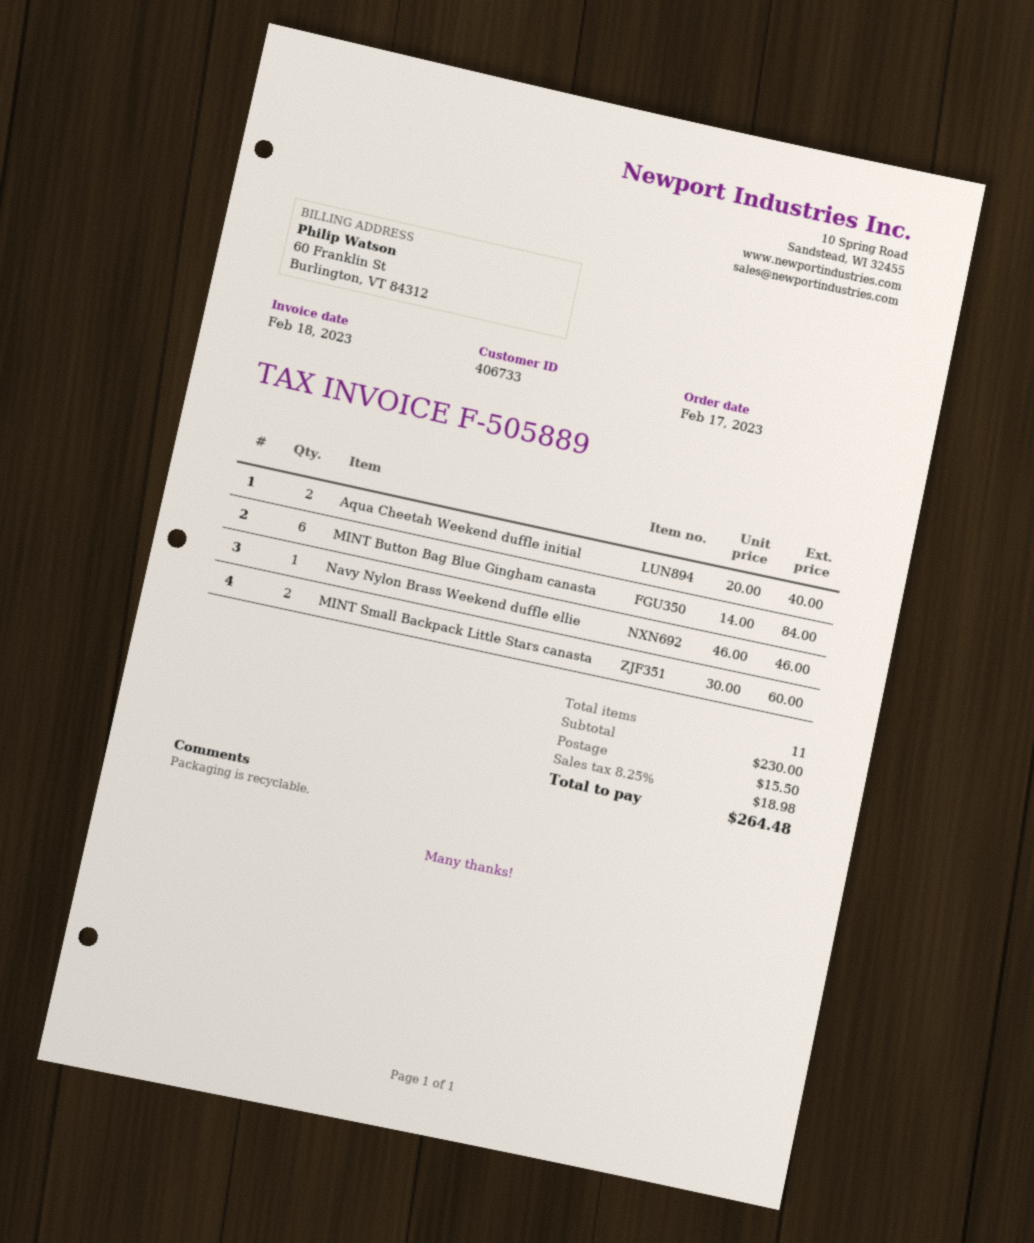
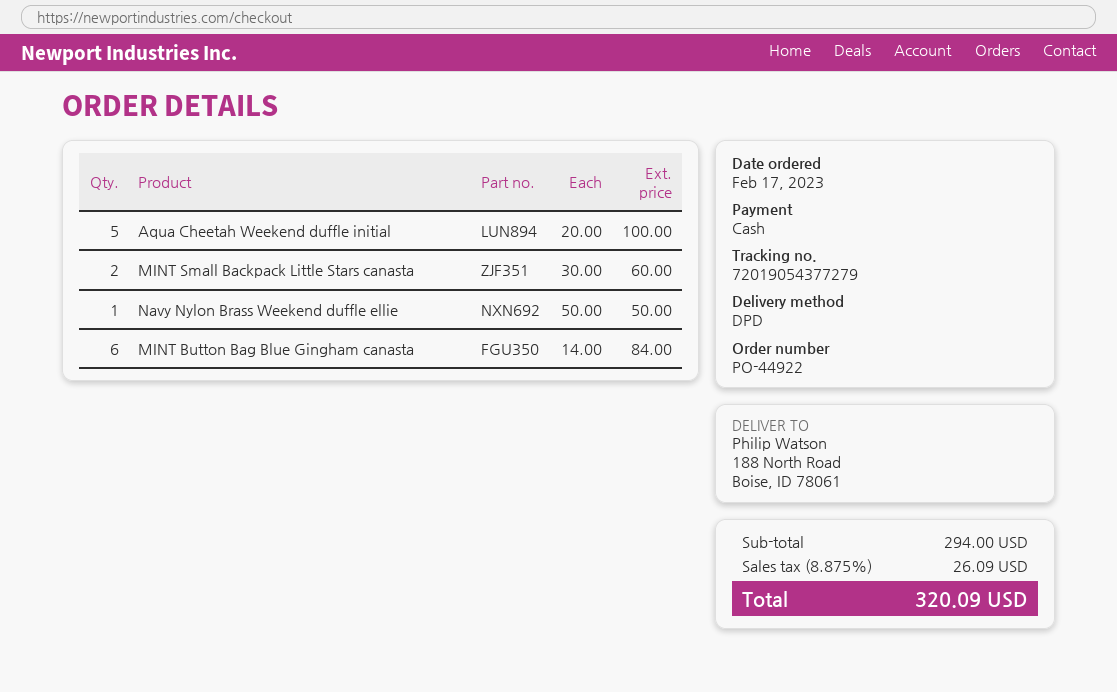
Aqua Cheetah Weekend duffle initial: 2 x 20.00 = 40.00 -> 5 x 20.00 = 100.00
Navy Nylon Brass Weekend duffle ellie: 1 x 46.00 = 46.00 -> 1 x 50.00 = 50.00
subtotal: 230.00 -> 294.00
shipping: 15.50 -> none
tax: 8.25% = 18.98 -> 8.875% = 26.09
total: 264.48 -> 320.09

